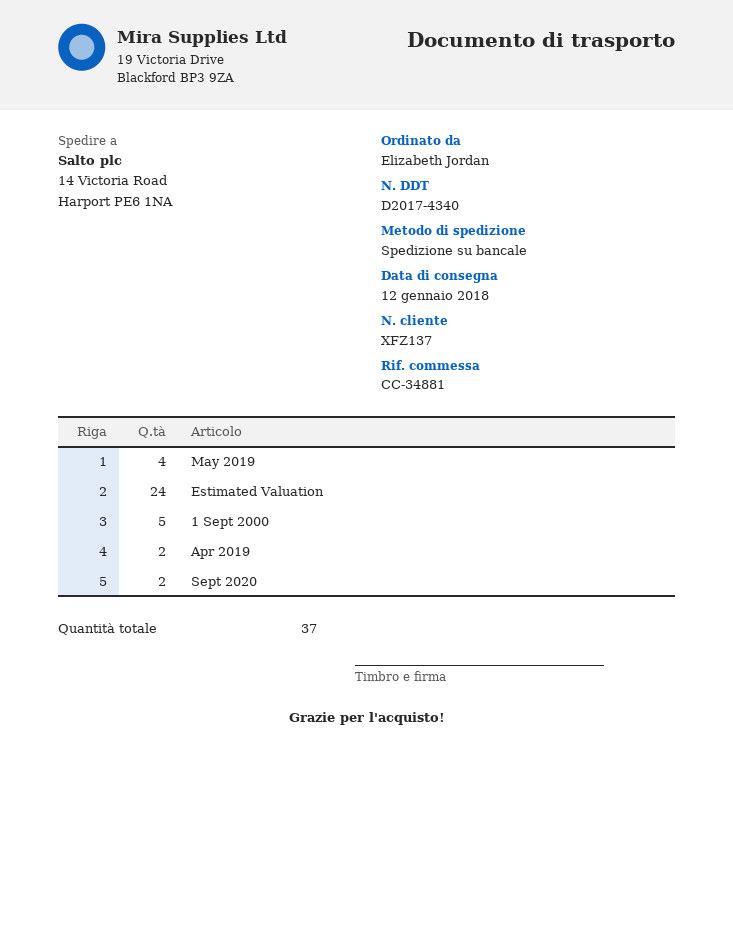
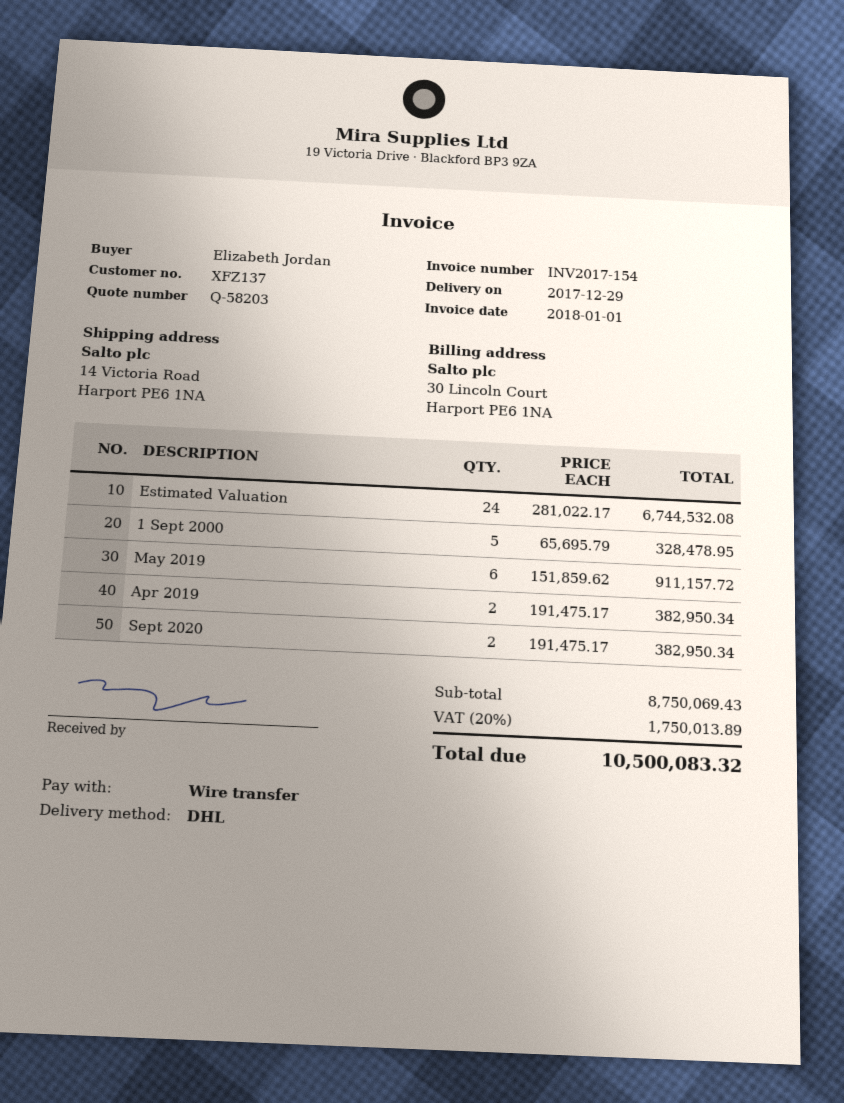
delivery date: 2018-01-12 -> 2017-12-29
shipping method: pallet freight -> DHL
May 2019: 4 -> 6

